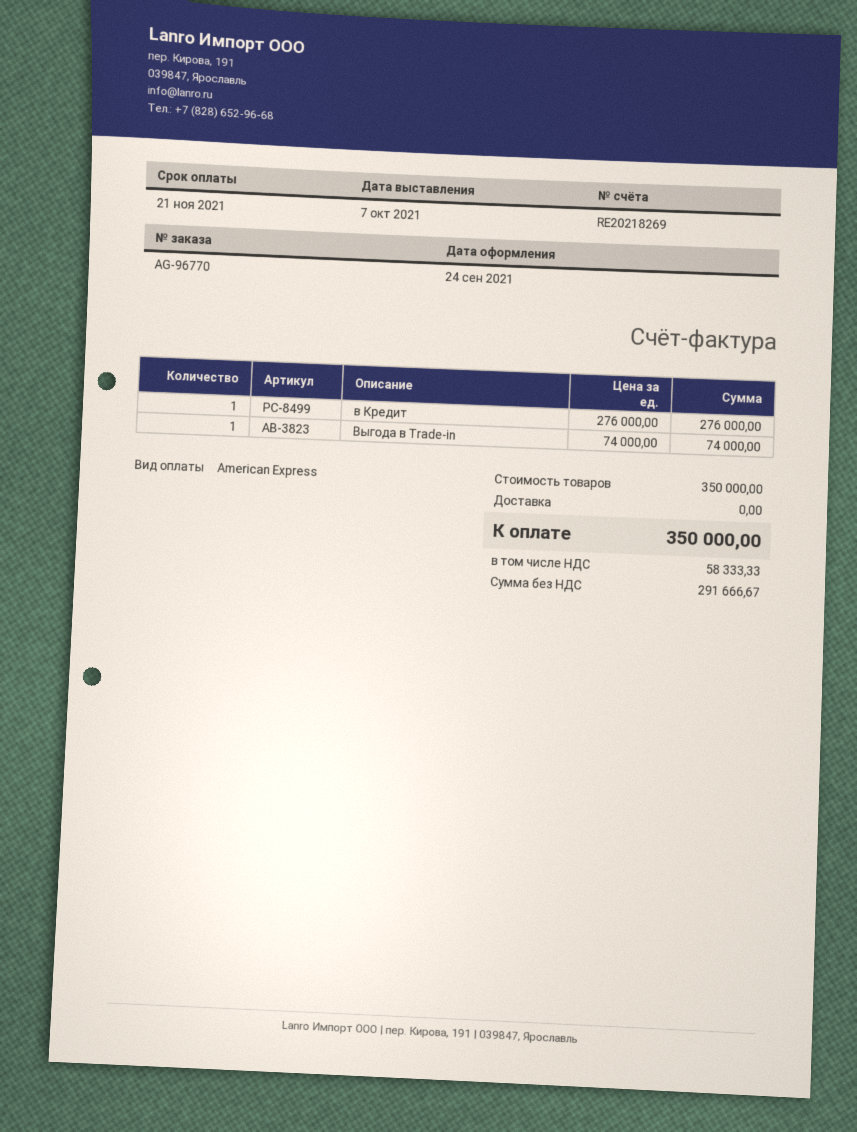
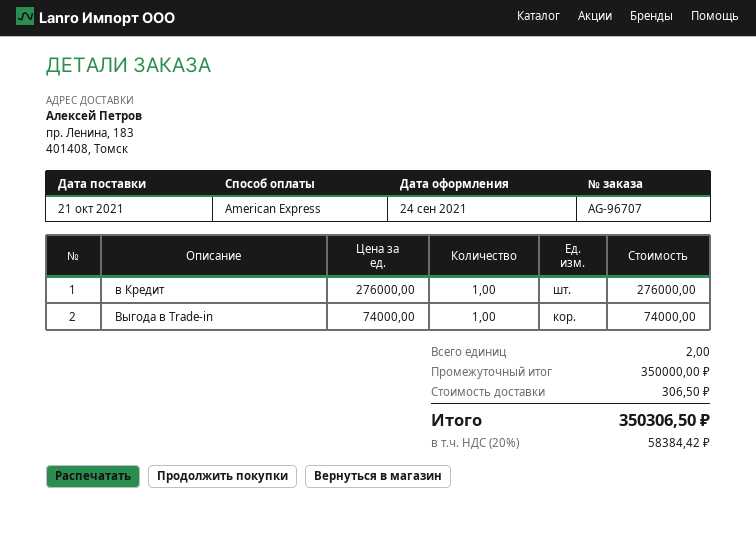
order number: AG-96770 -> AG-96707
shipping: 0.00 -> 306.50
tax: 58333.33 -> 58384.42
total: 350000.00 -> 350306.50

